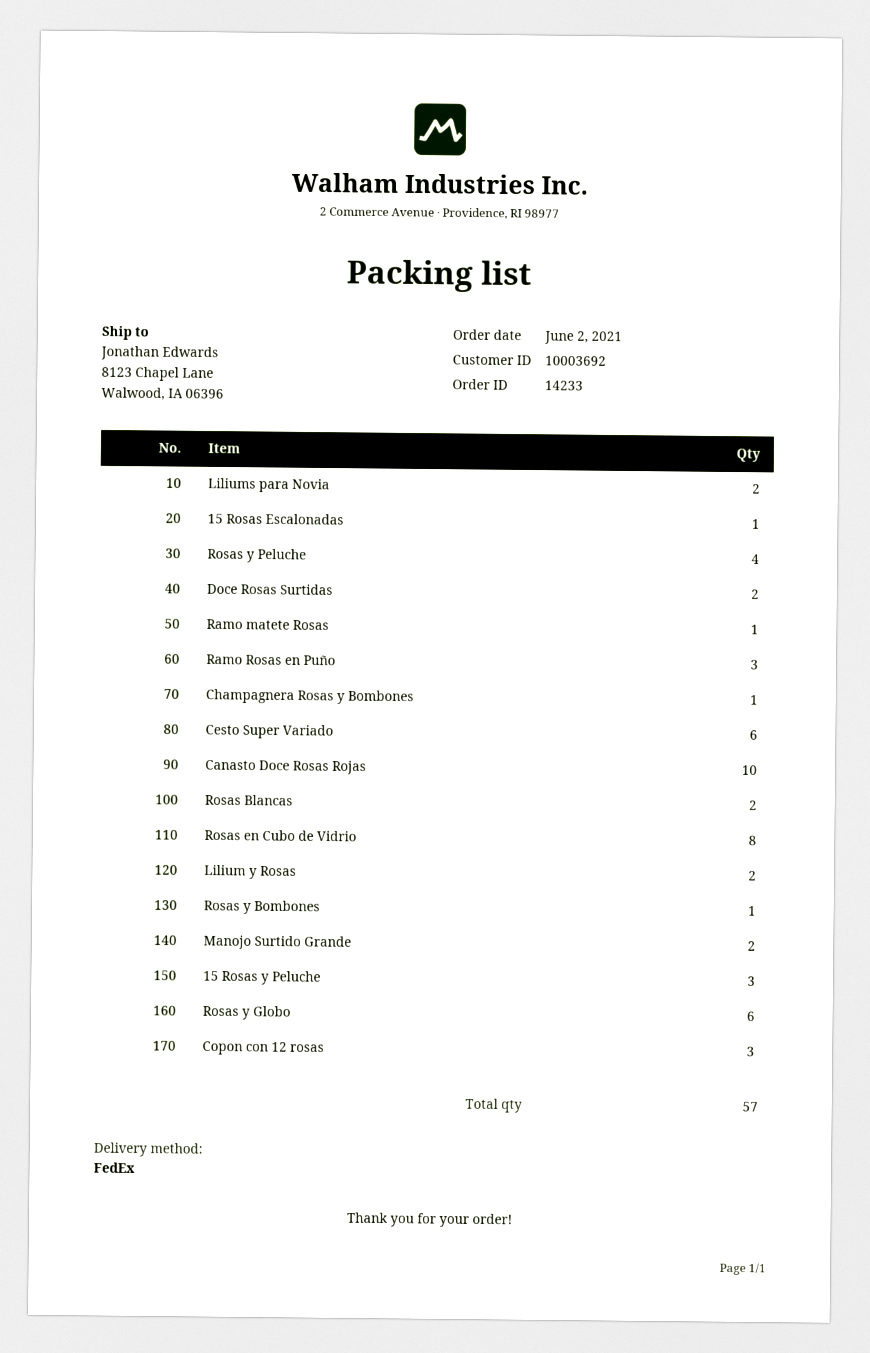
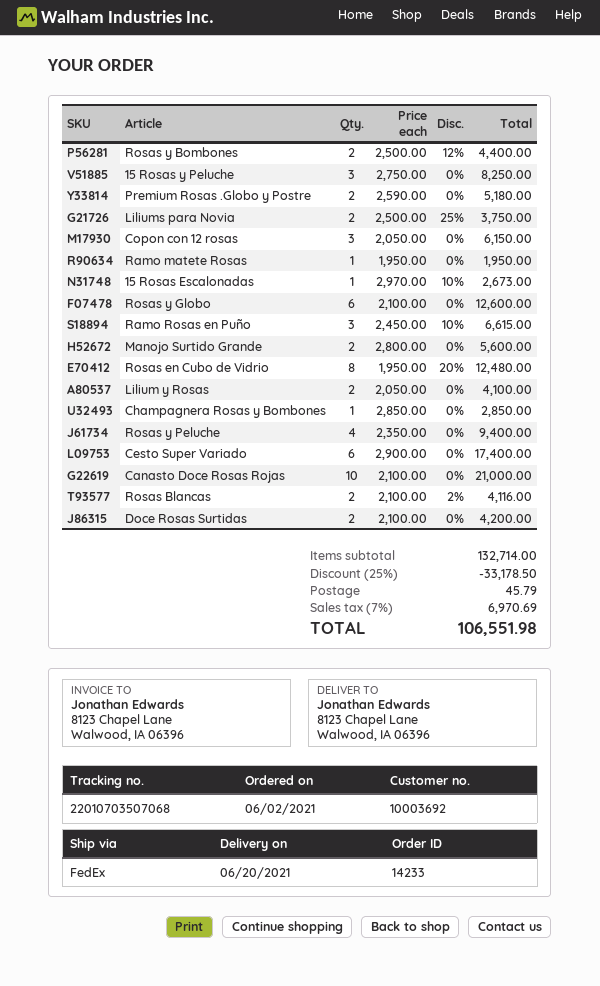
Rosas y Bombones: 1 -> 2
Premium Rosas .Globo y Postre: none -> 2

